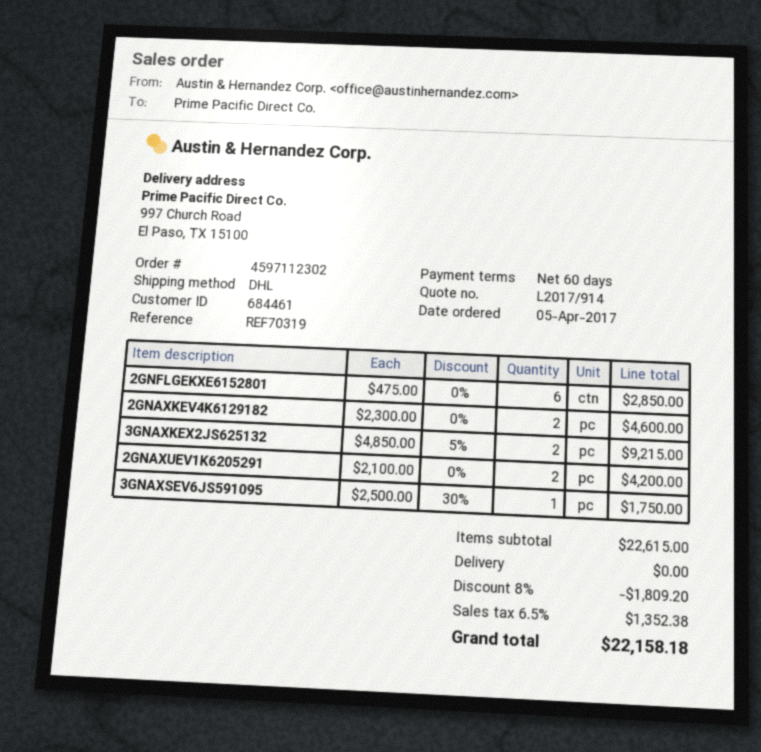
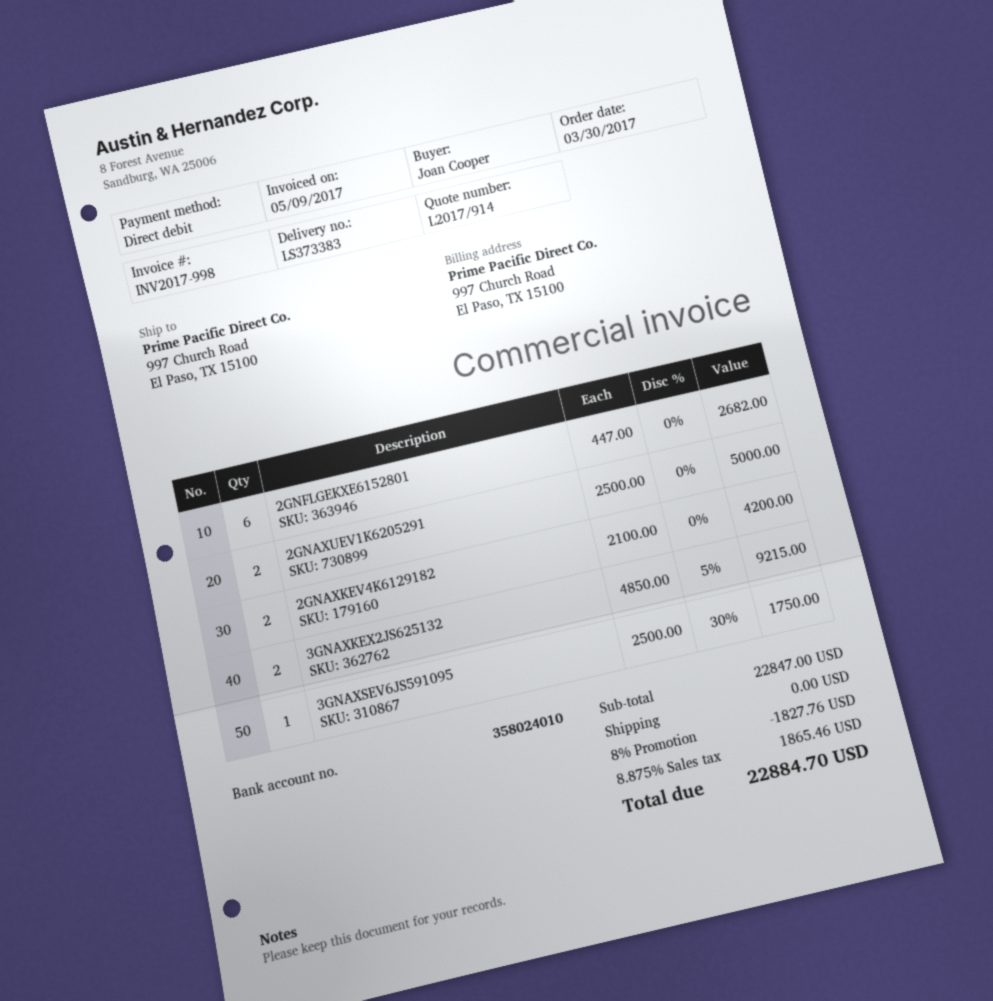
order date: 2017-04-05 -> 2017-03-30
2GNFLGEKXE6152801: 6 x 475.00 = 2850.00 -> 6 x 447.00 = 2682.00
2GNAXKEV4K6129182: 2 x 2300.00 = 4600.00 -> 2 x 2100.00 = 4200.00
2GNAXUEV1K6205291: 2 x 2100.00 = 4200.00 -> 2 x 2500.00 = 5000.00
subtotal: 22615.00 -> 22847.00
discount: 8% = 1809.20 -> 8% = 1827.76
tax: 6.5% = 1352.38 -> 8.875% = 1865.46
total: 22158.18 -> 22884.70

